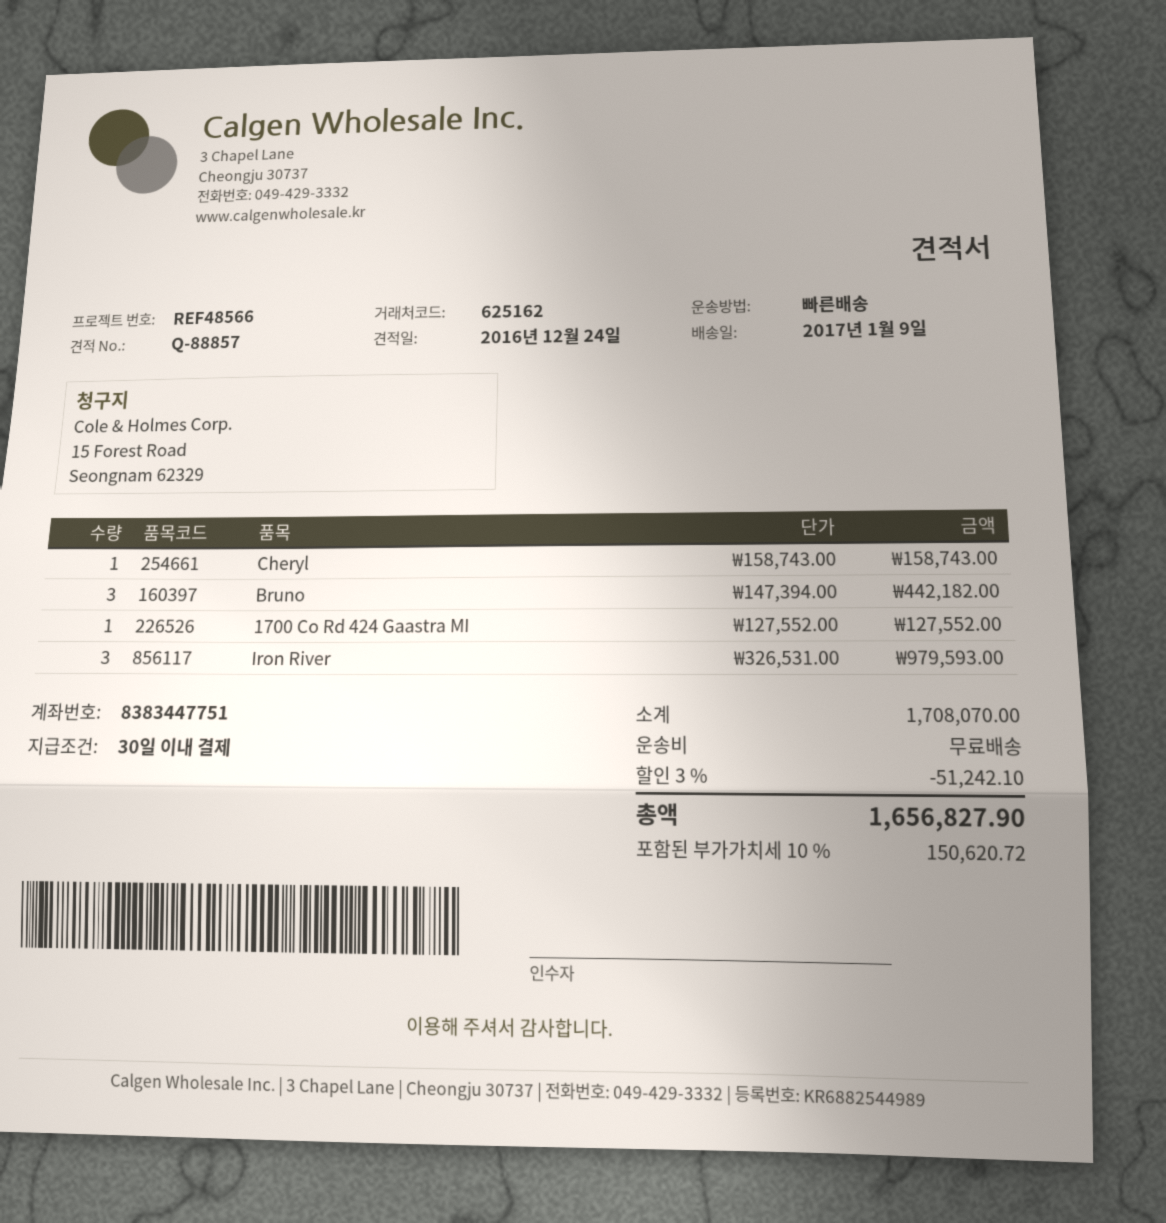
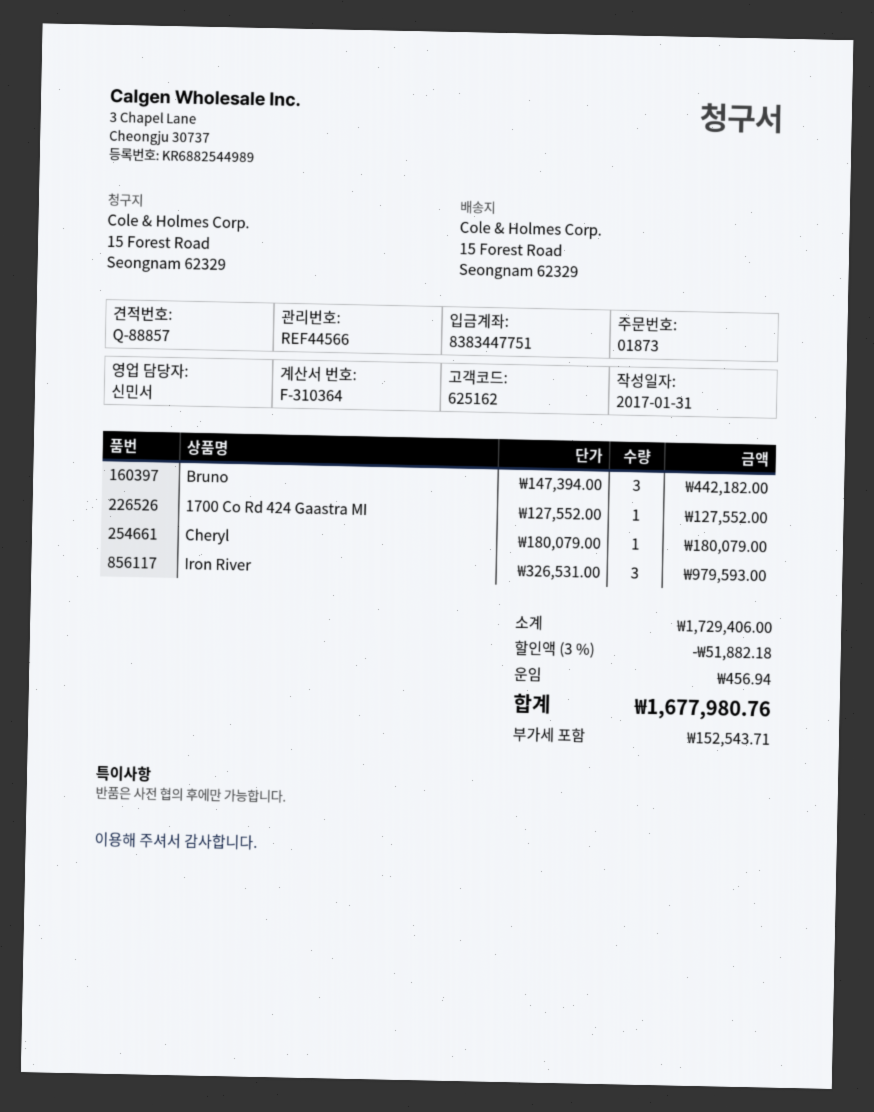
reference: REF48566 -> REF44566
Cheryl: 1 x 158743.00 = 158743.00 -> 1 x 180079.00 = 180079.00
subtotal: 1708070.00 -> 1729406.00
discount: 3% = 51242.10 -> 3% = 51882.18
shipping: 0.00 -> 456.94
tax: 150620.72 -> 152543.71
total: 1656827.90 -> 1677980.76

